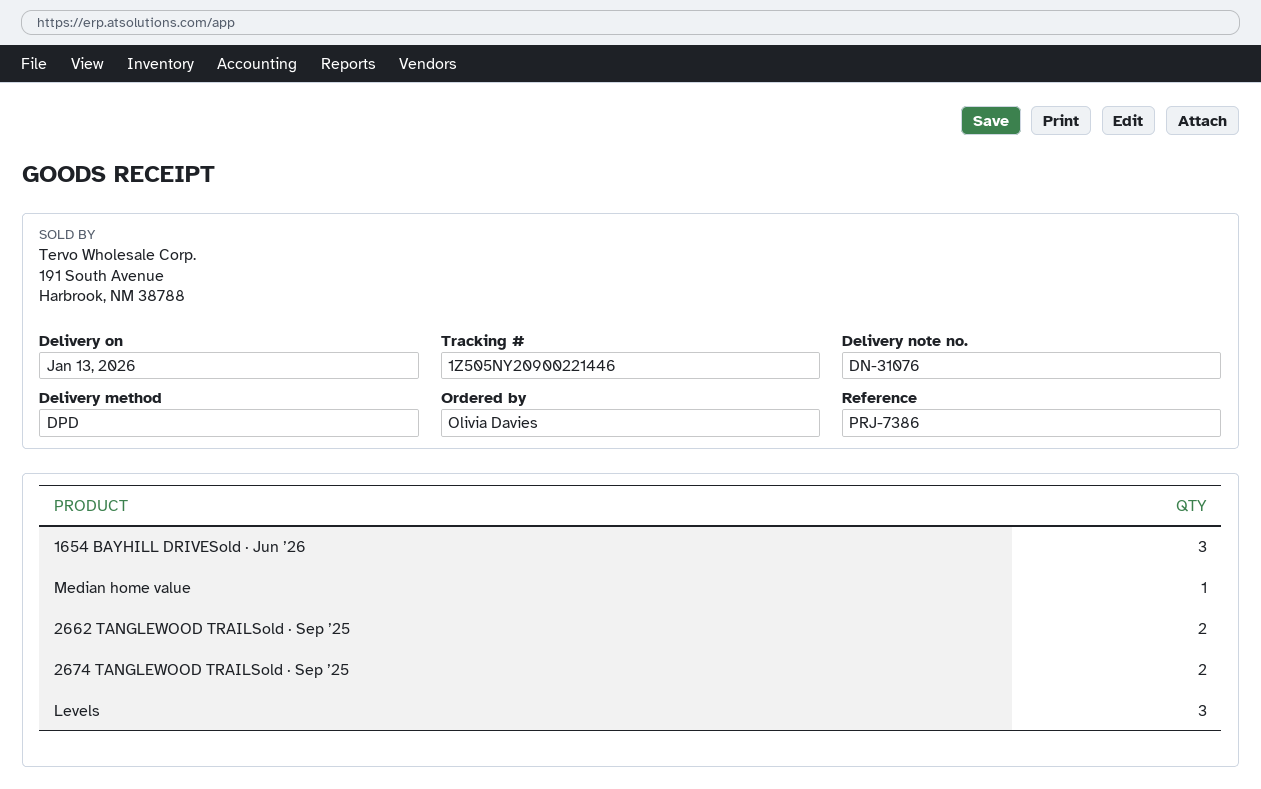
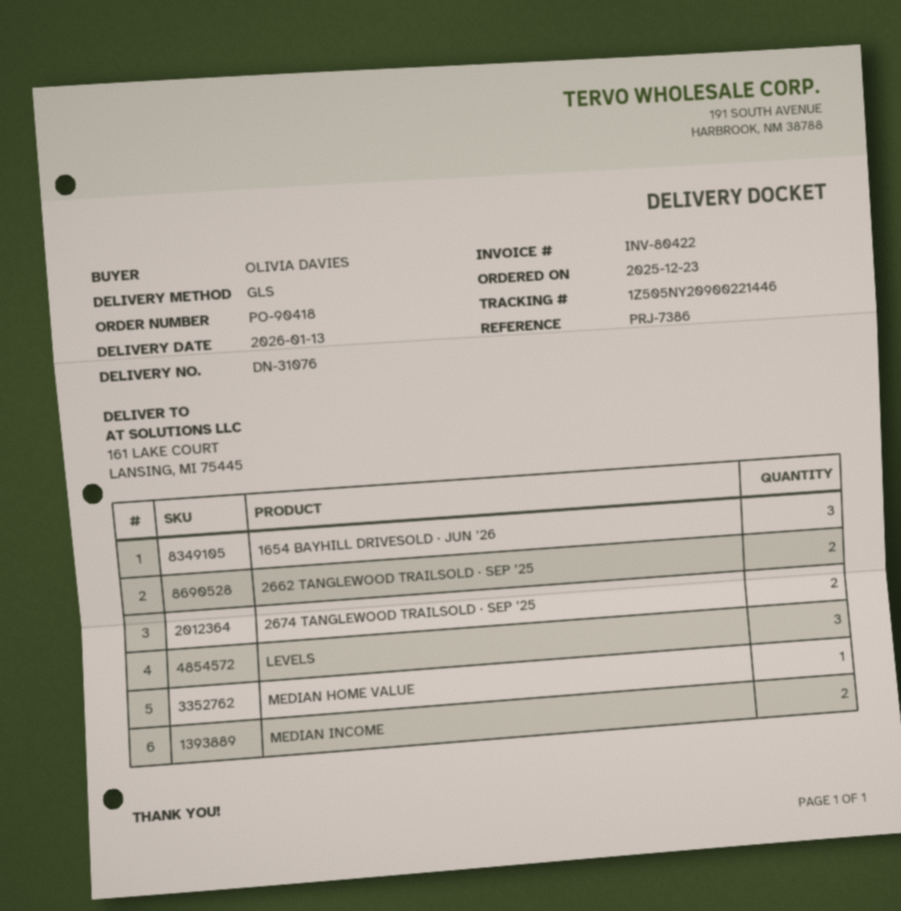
shipping method: DPD -> GLS
MEDIAN INCOME: none -> 2

